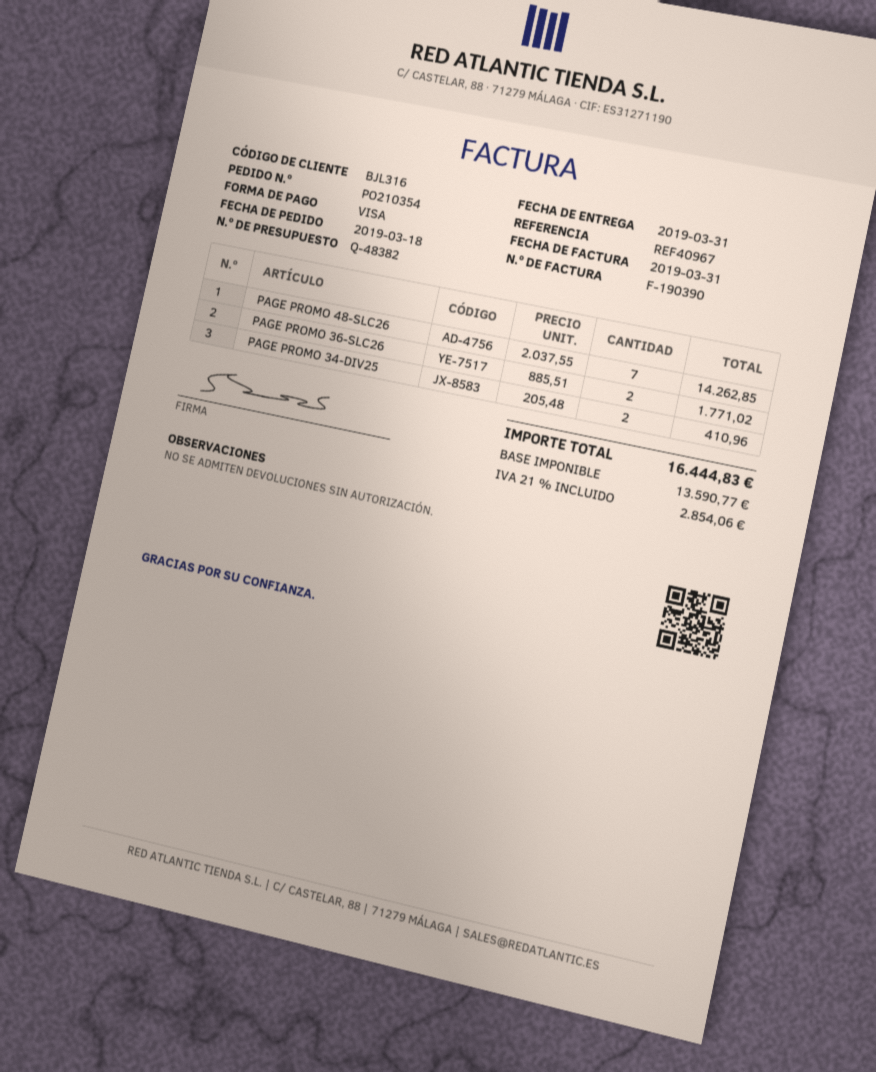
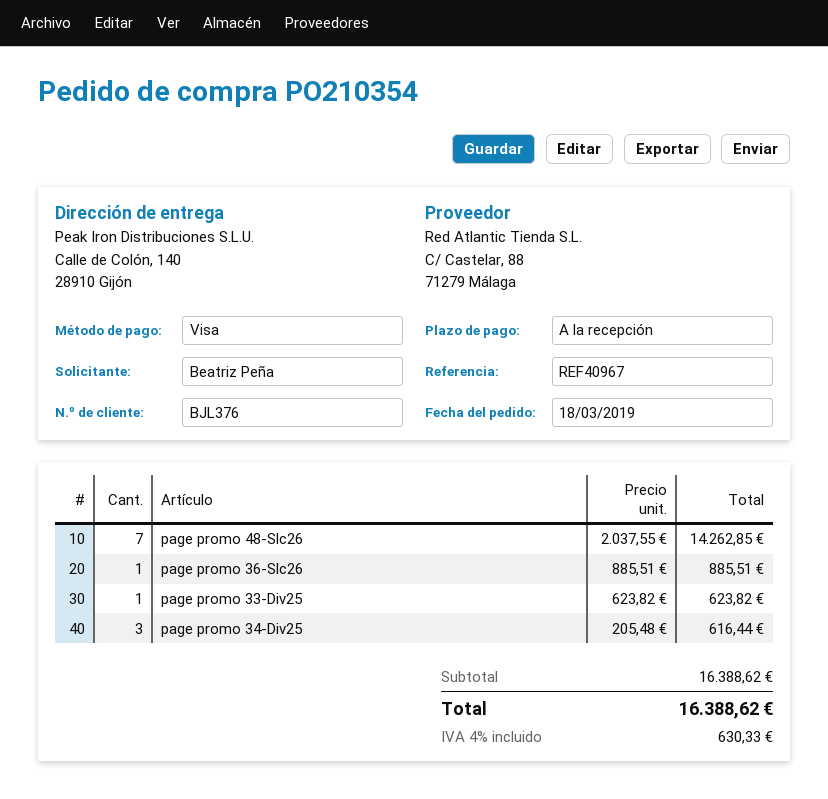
customer number: BJL316 -> BJL376
PAGE PROMO 36-SLC26: 2 x 885.51 = 1771.02 -> 1 x 885.51 = 885.51
PAGE PROMO 34-DIV25: 2 x 205.48 = 410.96 -> 3 x 205.48 = 616.44
page promo 33-Div25: none -> 1 x 623.82 = 623.82
tax: 21% = 2854.06 -> 4% = 630.33
total: 16444.83 -> 16388.62

